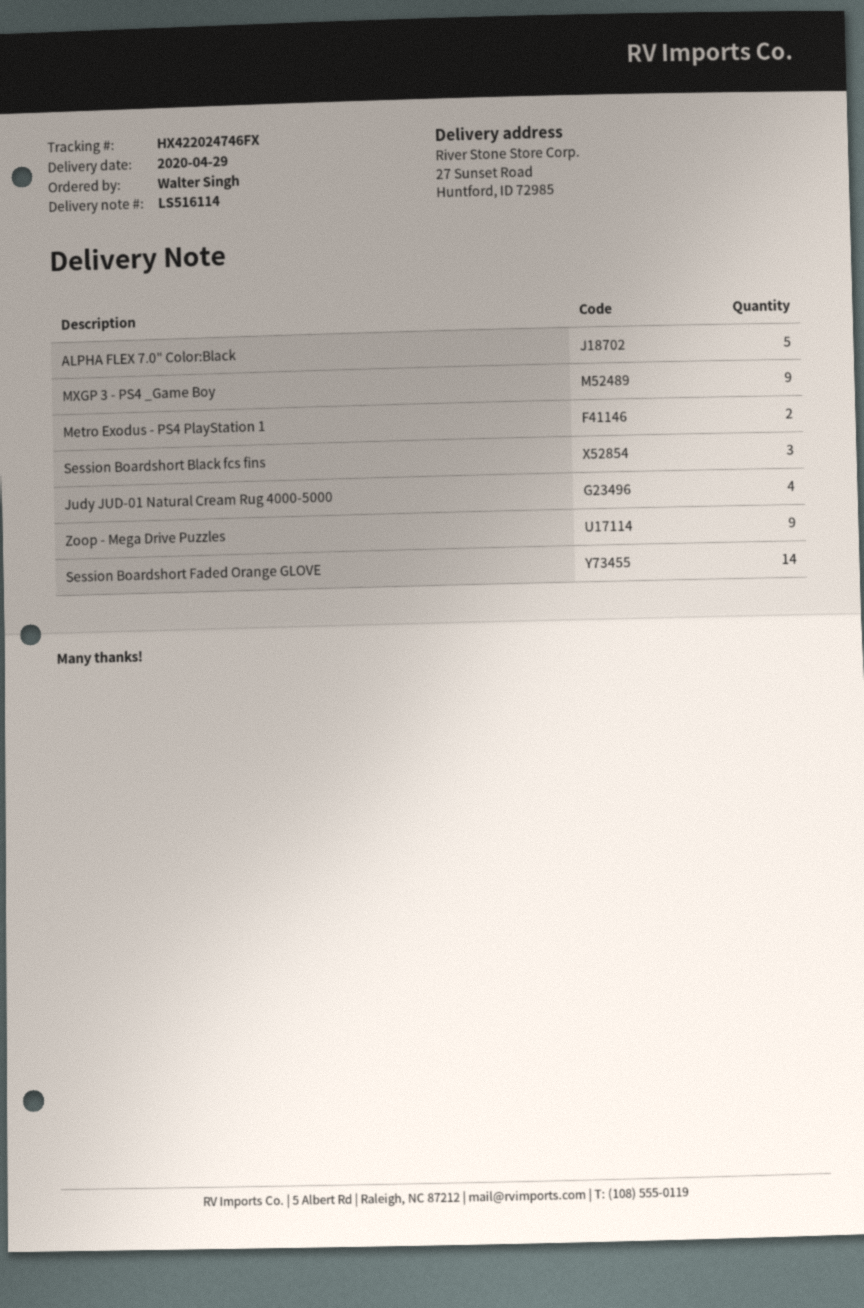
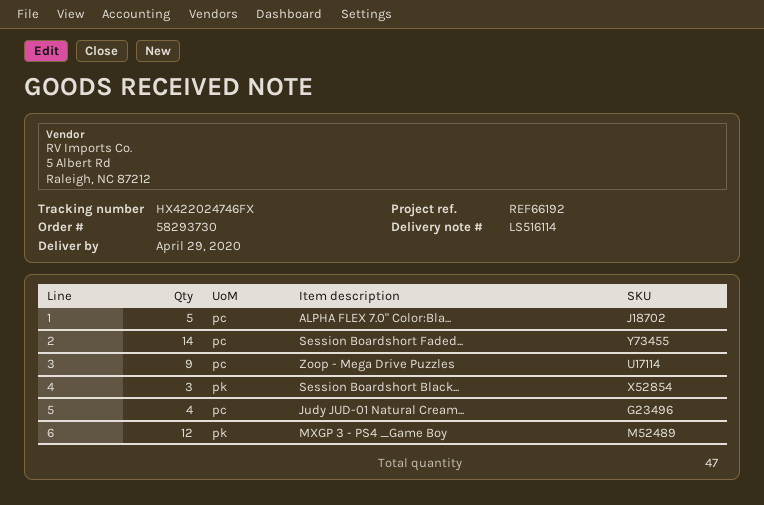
MXGP 3 - PS4 _Game Boy: 9 -> 12
Metro Exodus - PS4 PlayStation 1: 2 -> none

